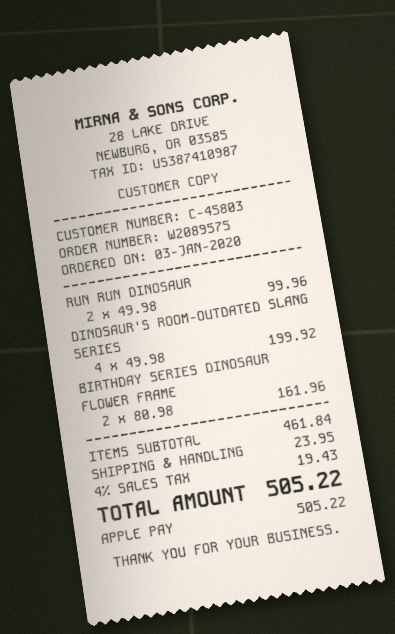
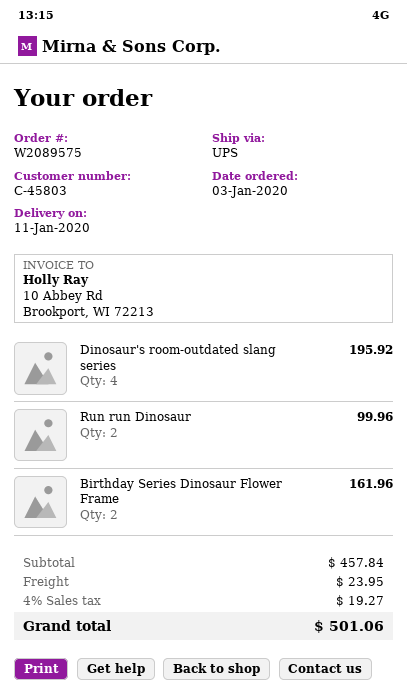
DINOSAUR'S ROOM-OUTDATED SLANG SERIES: 4 for 199.92 -> 4 for 195.92
subtotal: 461.84 -> 457.84
tax: 4% = 19.43 -> 4% = 19.27
total: 505.22 -> 501.06

